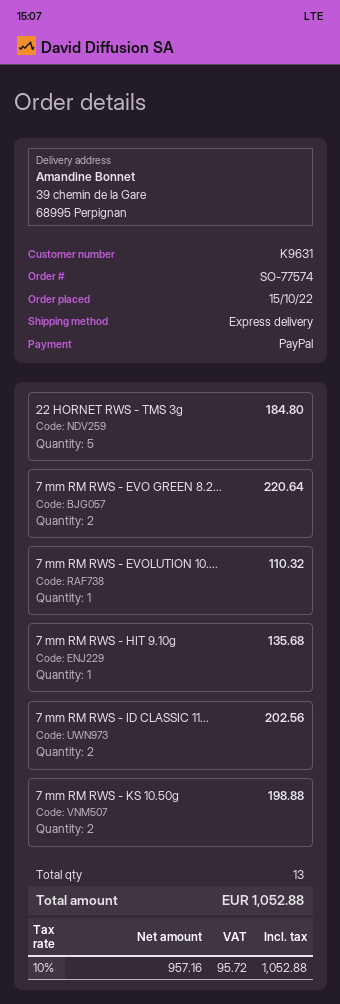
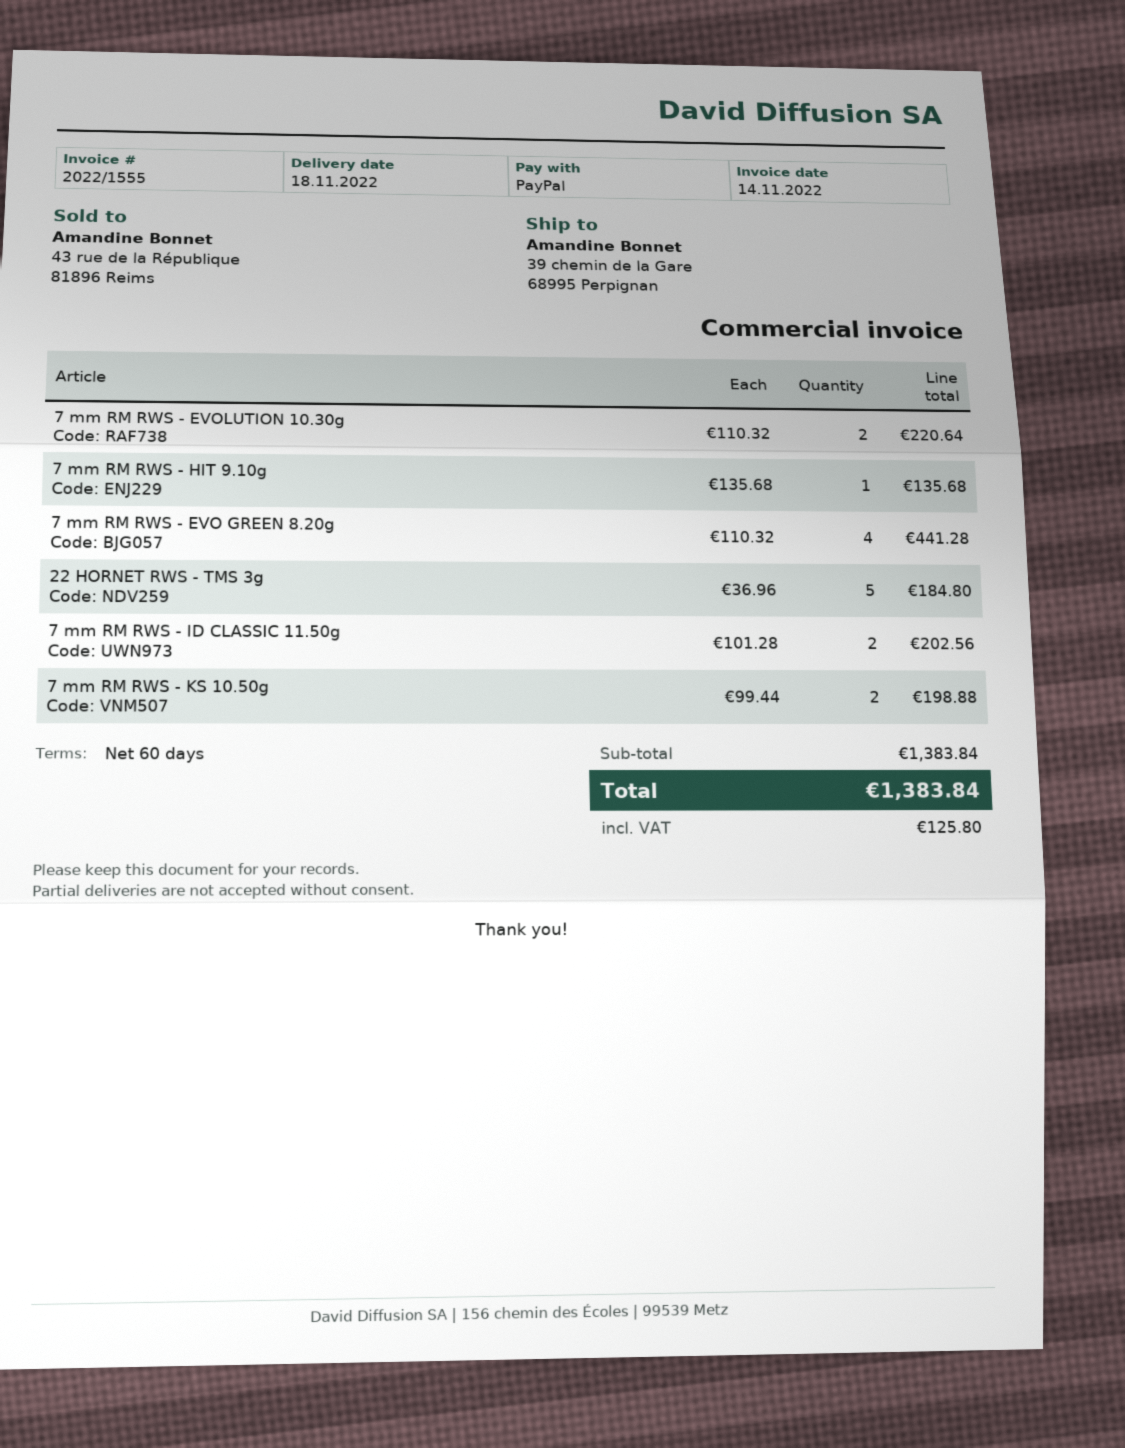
7 mm RM RWS - EVO GREEN 8.2...: 2 for 220.64 -> 4 for 441.28
7 mm RM RWS - EVOLUTION 10....: 1 for 110.32 -> 2 for 220.64
tax: 95.72 -> 125.80
total: 1052.88 -> 1383.84

